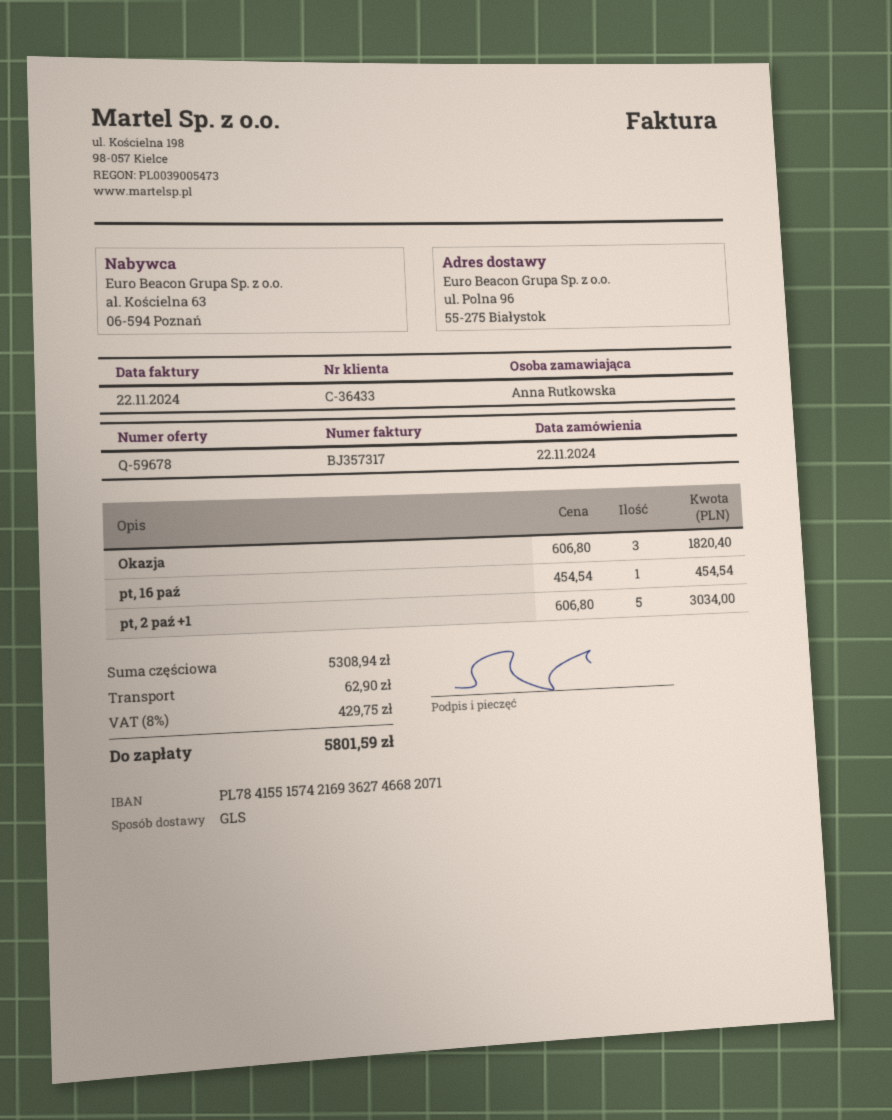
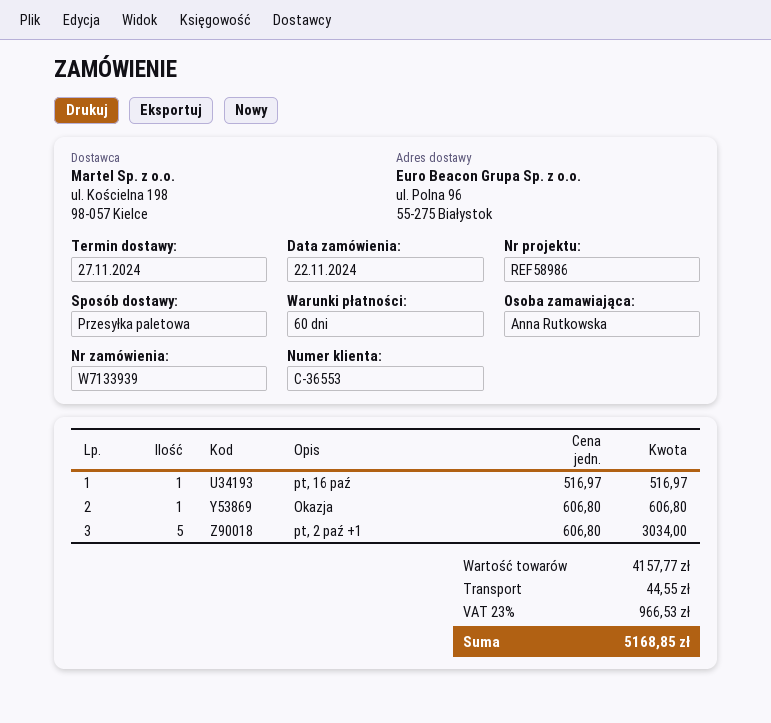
customer number: C-36433 -> C-36553
shipping method: GLS -> pallet freight
Okazja: 3 x 606.80 = 1820.40 -> 1 x 606.80 = 606.80
pt, 16 paź: 1 x 454.54 = 454.54 -> 1 x 516.97 = 516.97
subtotal: 5308.94 -> 4157.77
shipping: 62.90 -> 44.55
tax: 8% = 429.75 -> 23% = 966.53
total: 5801.59 -> 5168.85

